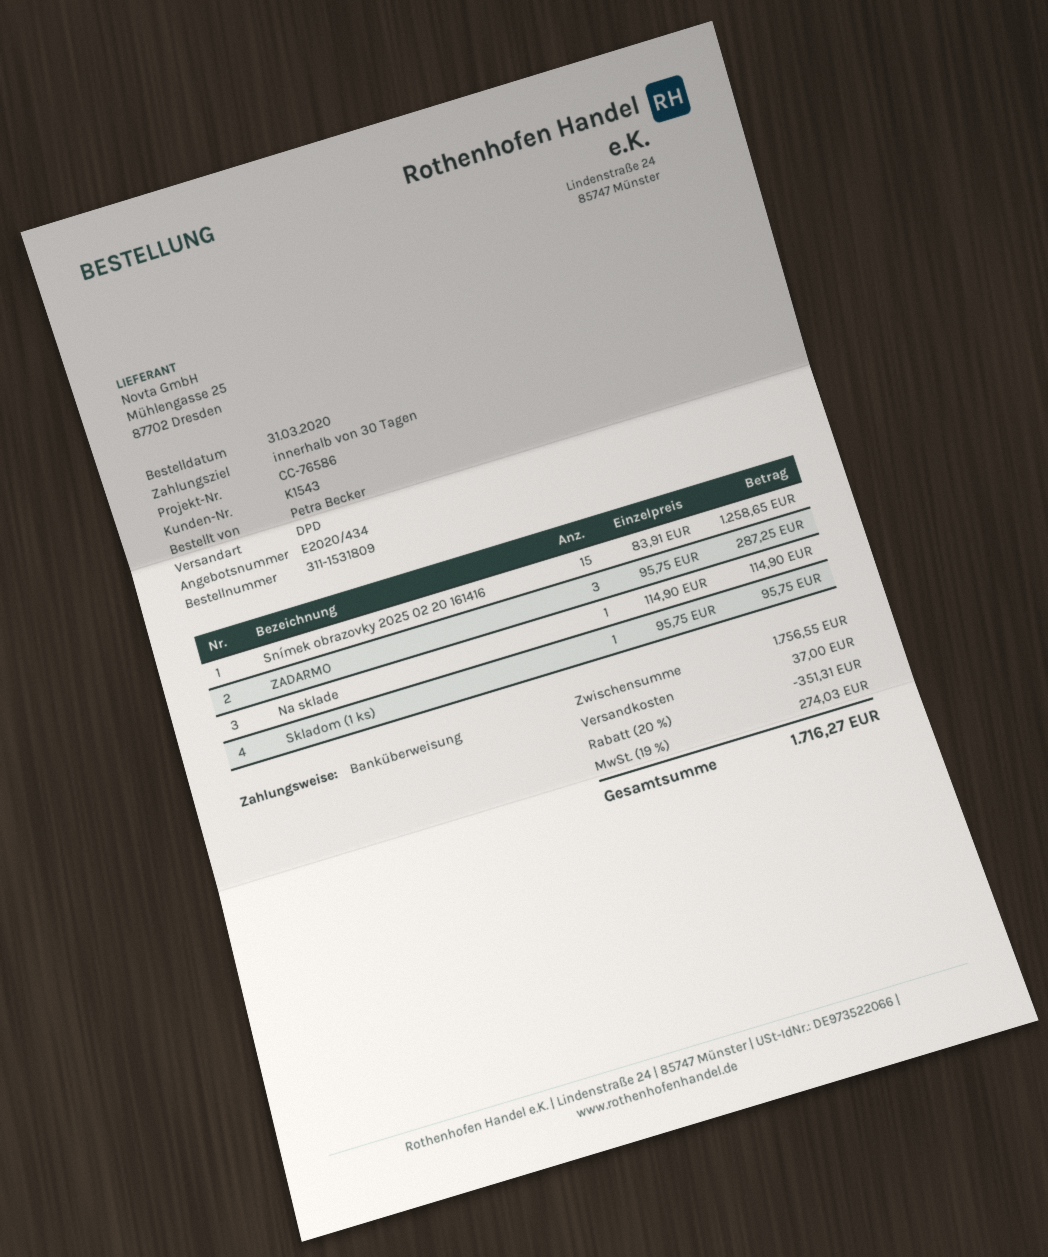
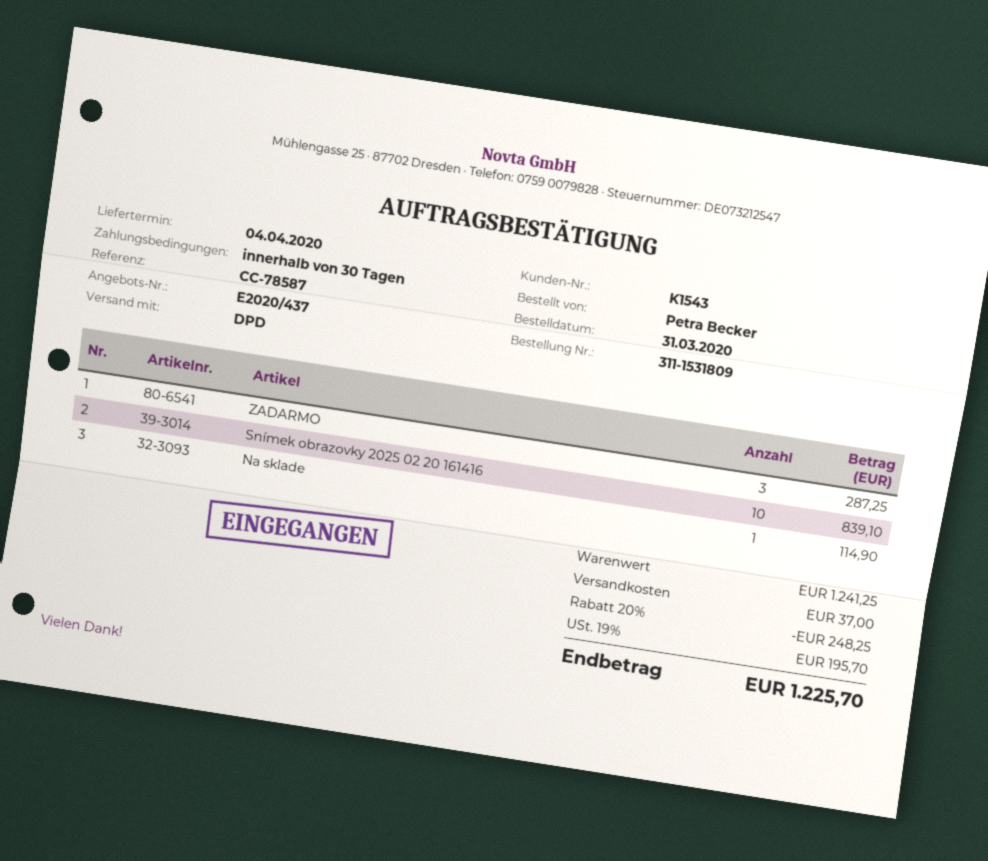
quote number: E2020/434 -> E2020/437
reference: CC-76586 -> CC-78587
Snímek obrazovky 2025 02 20 161416: 15 for 1258.65 -> 10 for 839.10
Skladom (1 ks): 1 for 95.75 -> none
subtotal: 1756.55 -> 1241.25
discount: 20% = 351.31 -> 20% = 248.25
tax: 19% = 274.03 -> 19% = 195.70
total: 1716.27 -> 1225.70

